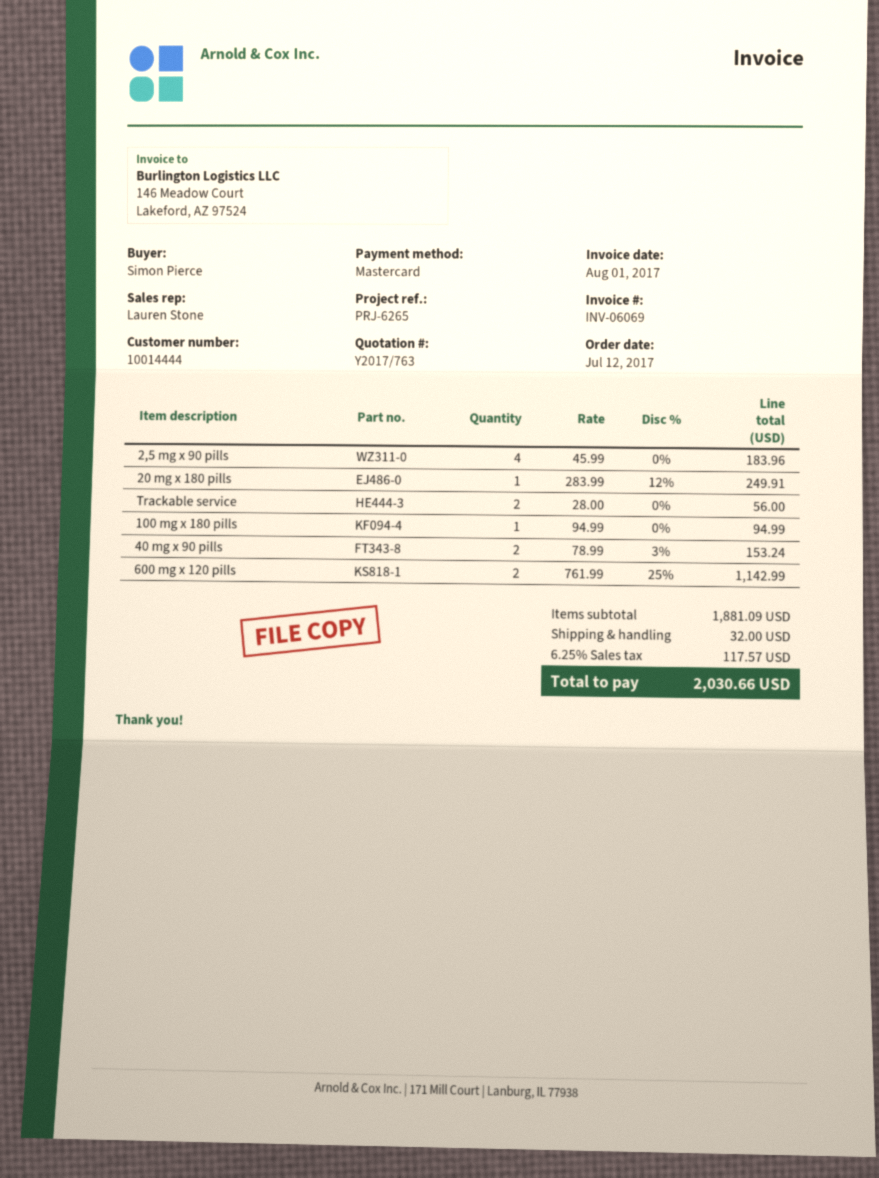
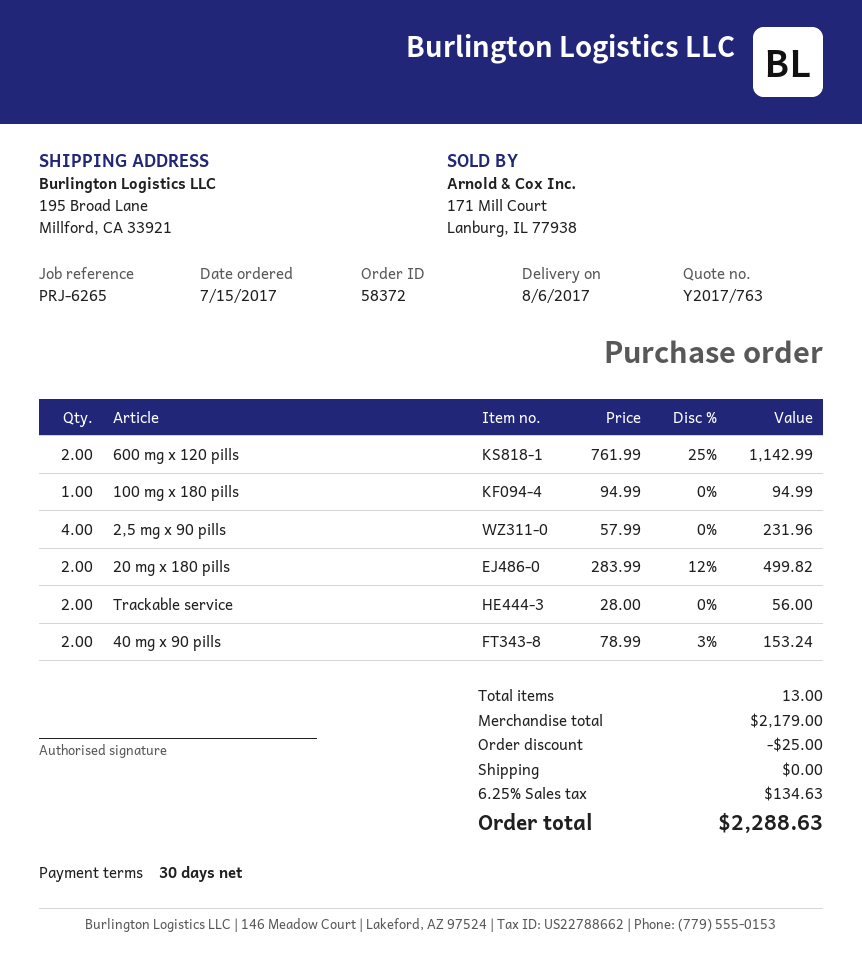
order date: 2017-07-12 -> 2017-07-15
2,5 mg x 90 pills: 4 x 45.99 = 183.96 -> 4 x 57.99 = 231.96
20 mg x 180 pills: 1 x 283.99 - 12% = 249.91 -> 2 x 283.99 - 12% = 499.82
subtotal: 1881.09 -> 2179.00
discount: none -> 25.00
shipping: 32.00 -> 0.00
tax: 6.25% = 117.57 -> 6.25% = 134.63
total: 2030.66 -> 2288.63

